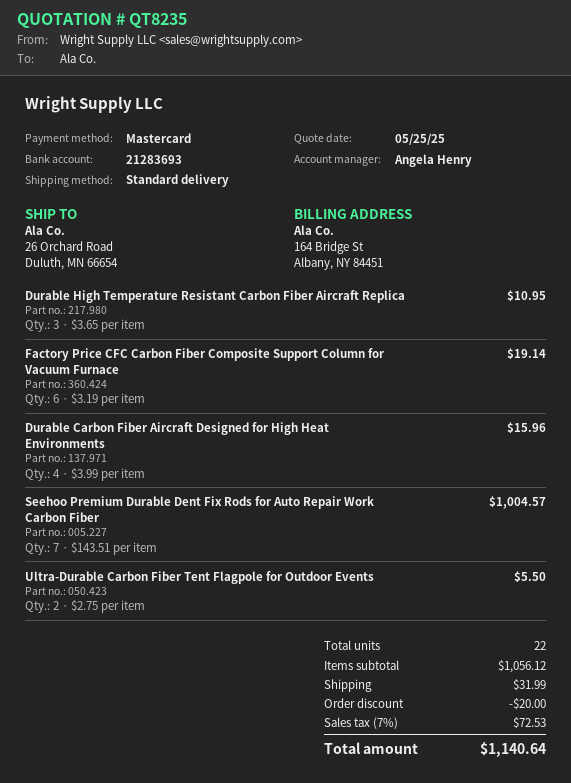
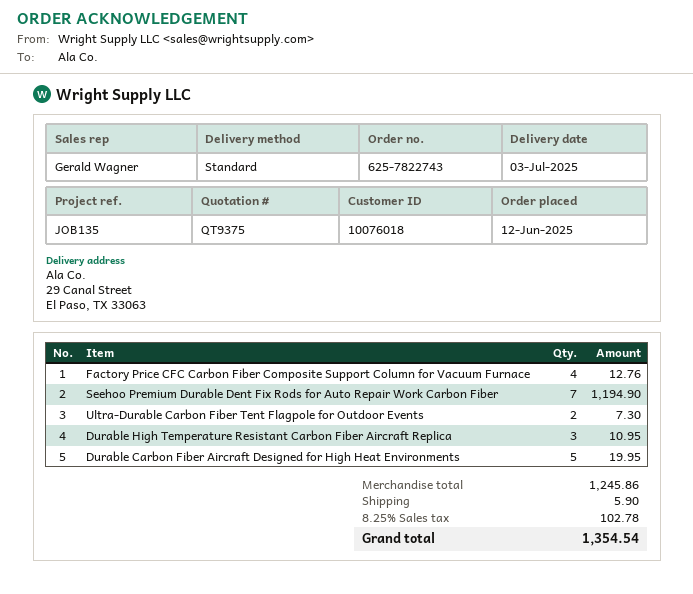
quote number: QT8235 -> QT9375
sales rep: Angela Henry -> Gerald Wagner
ship to: 26 Orchard Road, Duluth, MN 66654 -> 29 Canal Street, El Paso, TX 33063
Factory Price CFC Carbon Fiber Composite Support Column for Vacuum Furnace: 6 for 19.14 -> 4 for 12.76
Durable Carbon Fiber Aircraft Designed for High Heat Environments: 4 for 15.96 -> 5 for 19.95
Seehoo Premium Durable Dent Fix Rods for Auto Repair Work Carbon Fiber: 7 for 1004.57 -> 7 for 1194.90
Ultra-Durable Carbon Fiber Tent Flagpole for Outdoor Events: 2 for 5.50 -> 2 for 7.30
subtotal: 1056.12 -> 1245.86
discount: 20.00 -> none
shipping: 31.99 -> 5.90
tax: 7% = 72.53 -> 8.25% = 102.78
total: 1140.64 -> 1354.54

